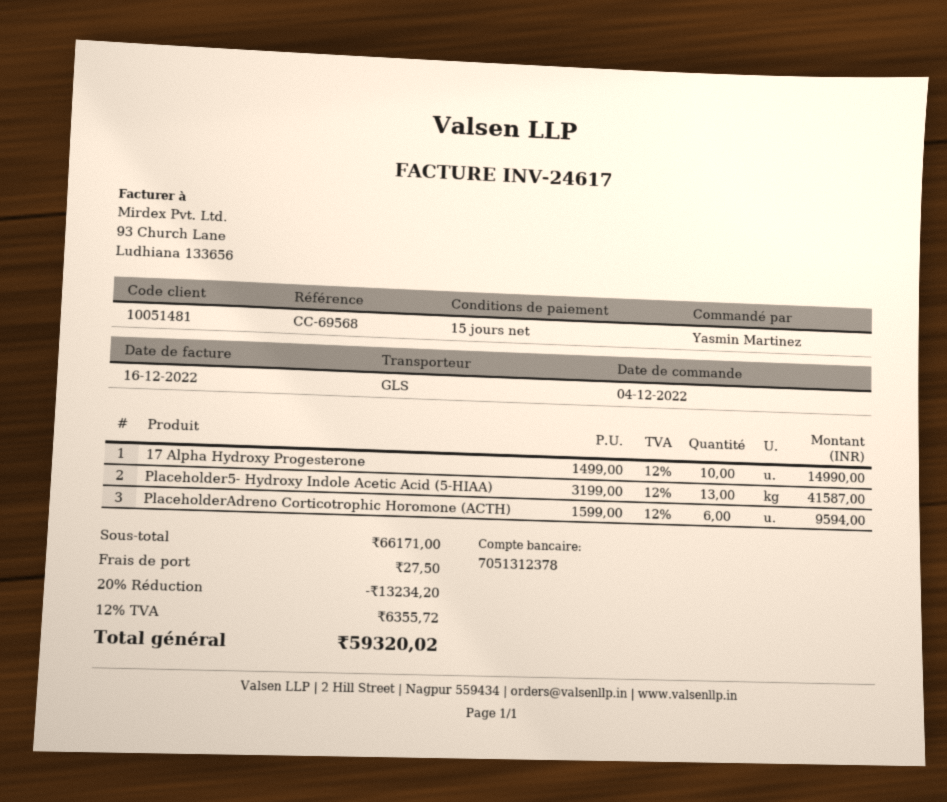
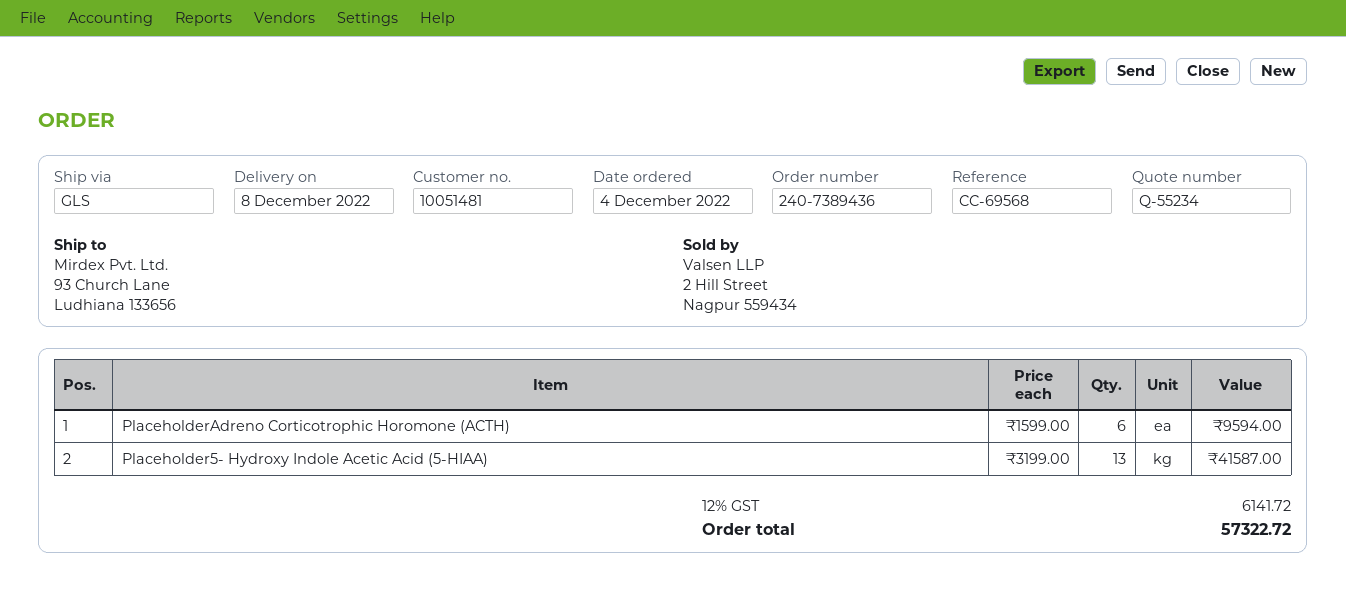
17 Alpha Hydroxy Progesterone: 10 x 1499.00 = 14990.00 -> none
discount: 20% = 13234.20 -> none
shipping: 27.50 -> none
tax: 12% = 6355.72 -> 12% = 6141.72
total: 59320.02 -> 57322.72

